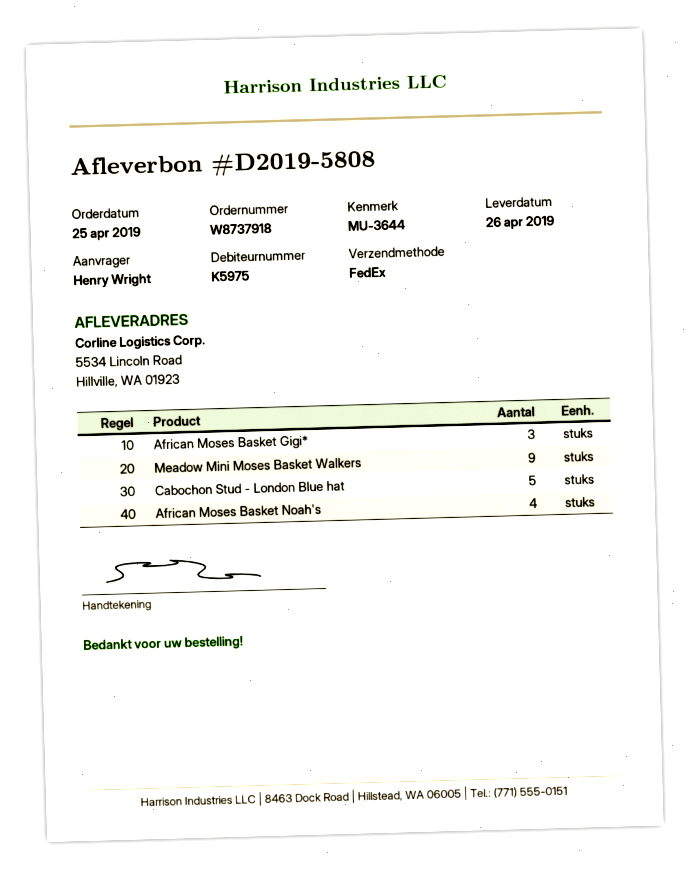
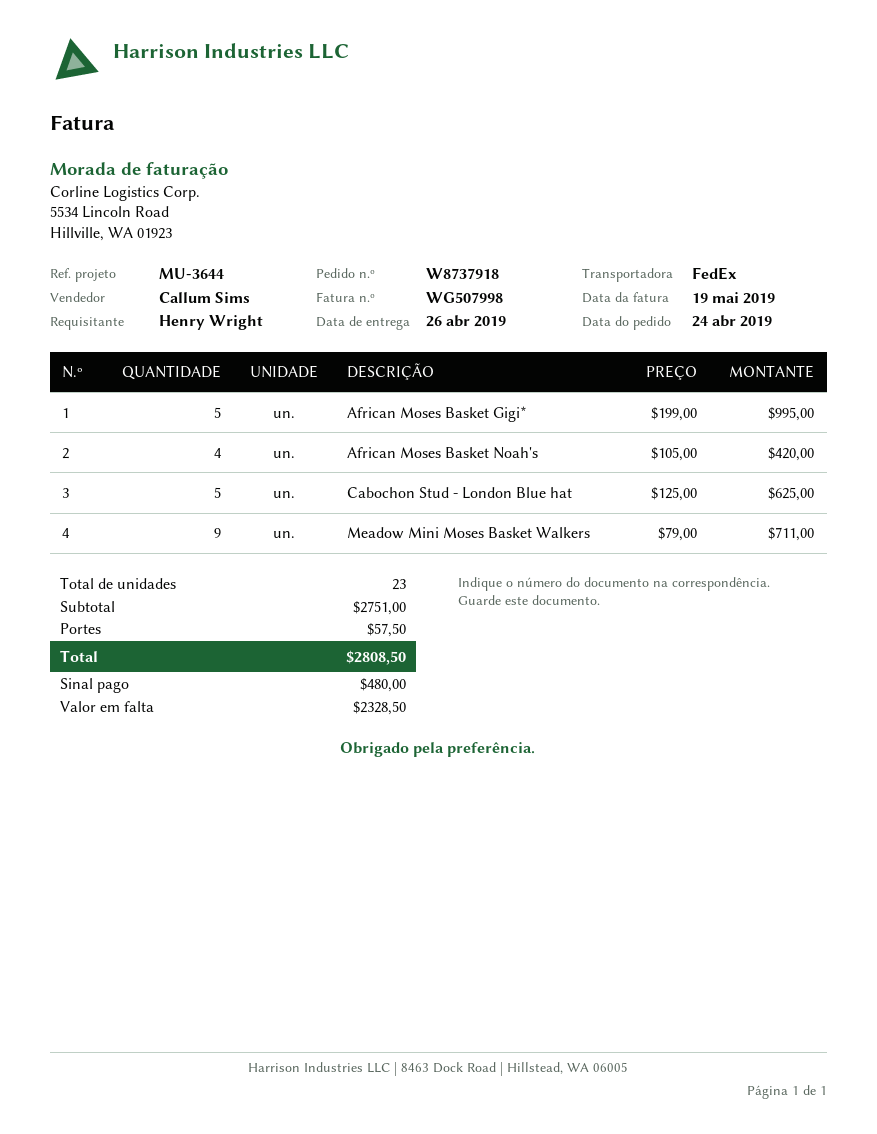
order date: 2019-04-25 -> 2019-04-24
African Moses Basket Gigi*: 3 -> 5

